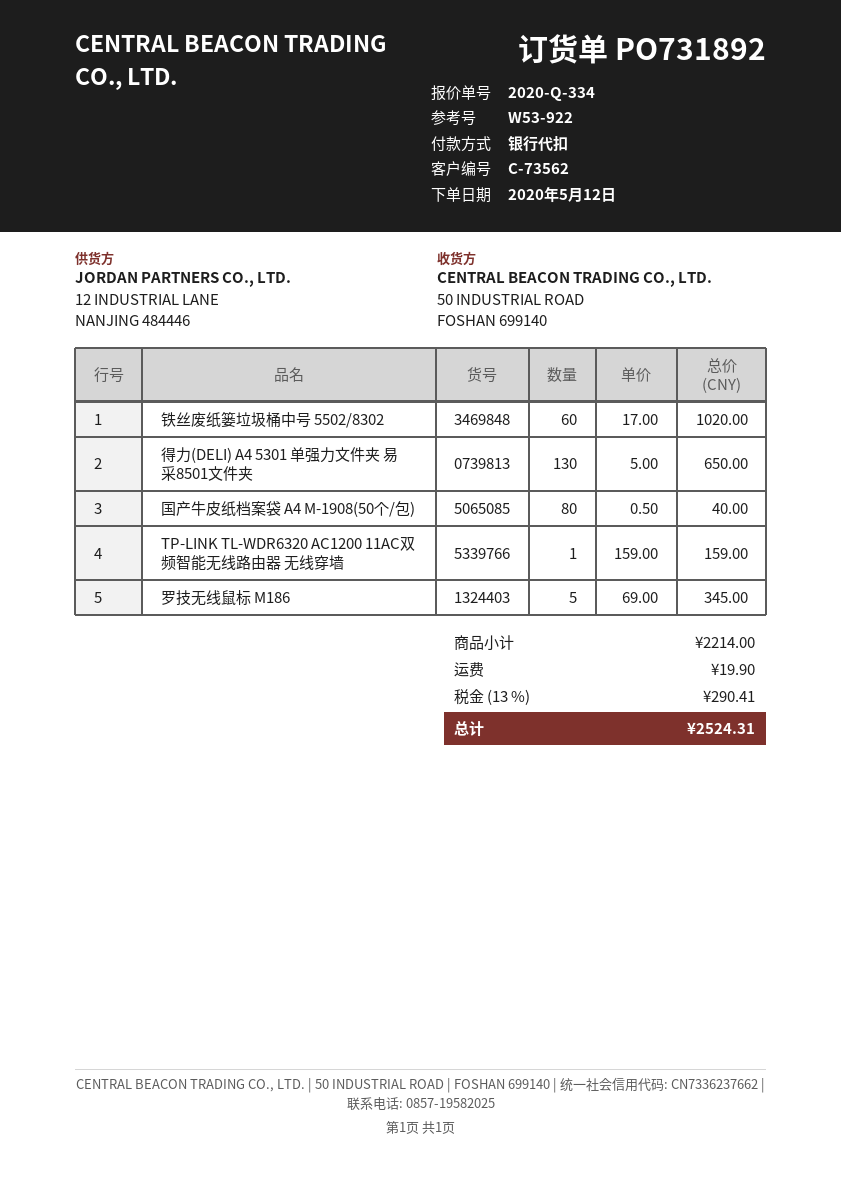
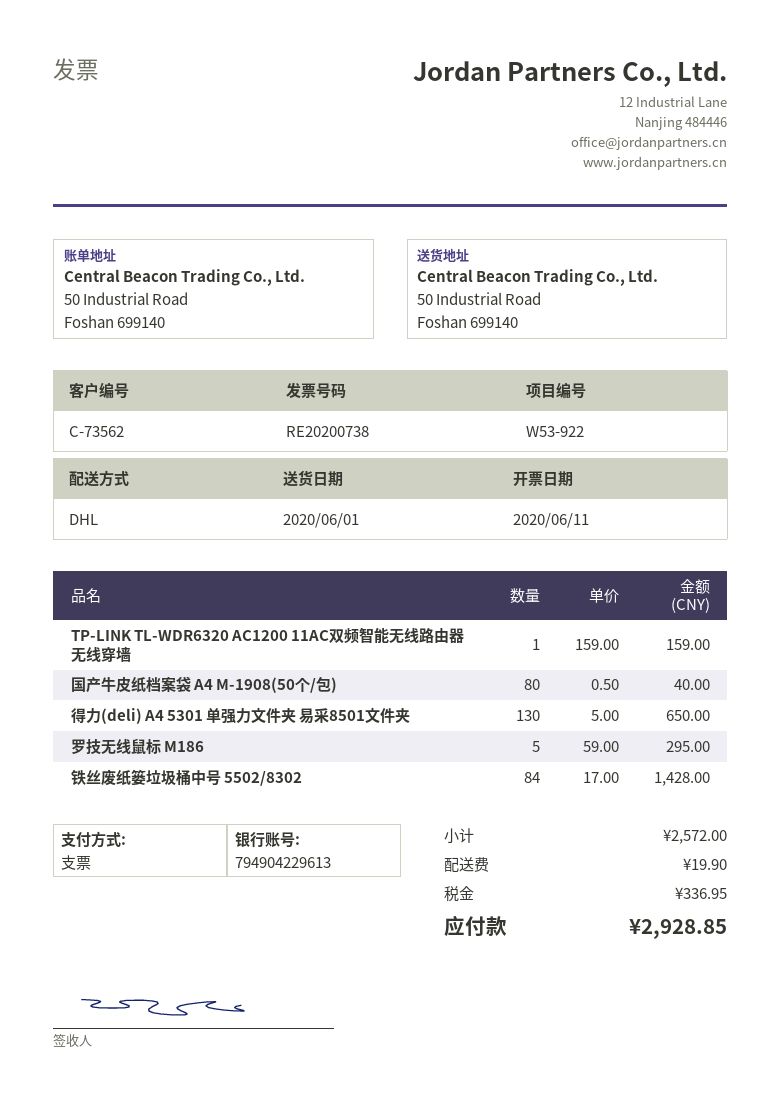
payment method: direct debit -> cheque
铁丝废纸篓垃圾桶中号 5502/8302: 60 x 17.00 = 1020.00 -> 84 x 17.00 = 1428.00
罗技无线鼠标 M186: 5 x 69.00 = 345.00 -> 5 x 59.00 = 295.00
subtotal: 2214.00 -> 2572.00
tax: 290.41 -> 336.95
total: 2524.31 -> 2928.85

